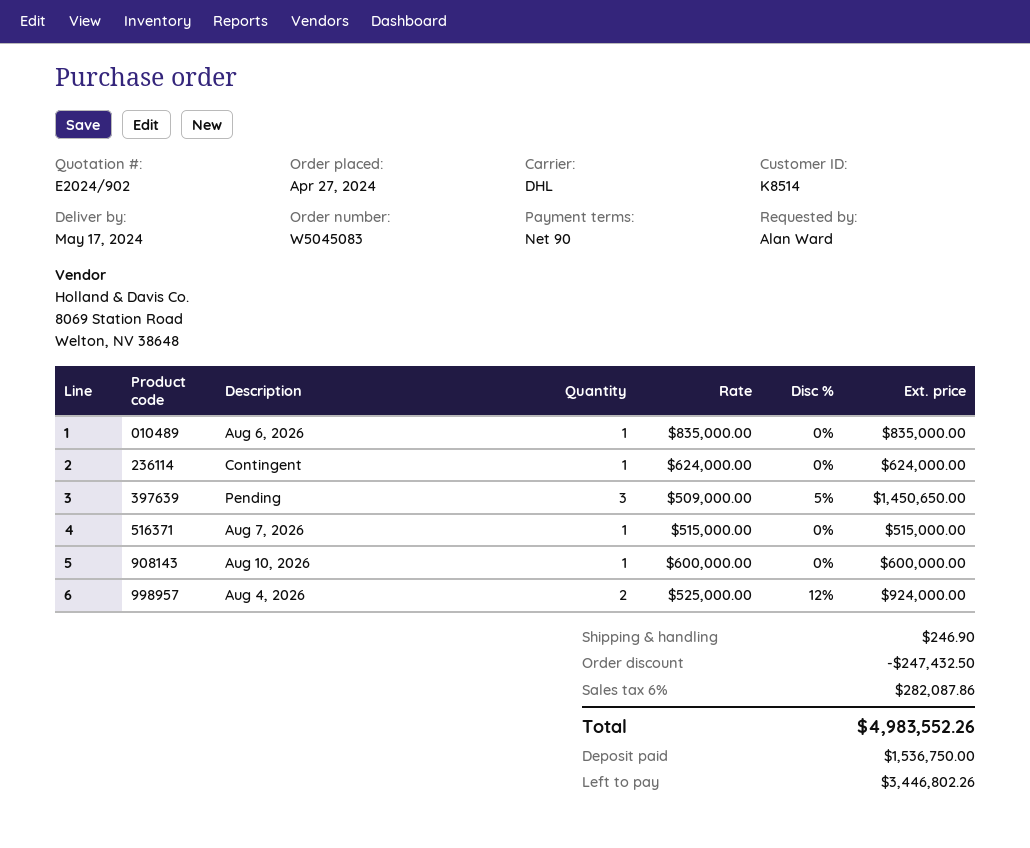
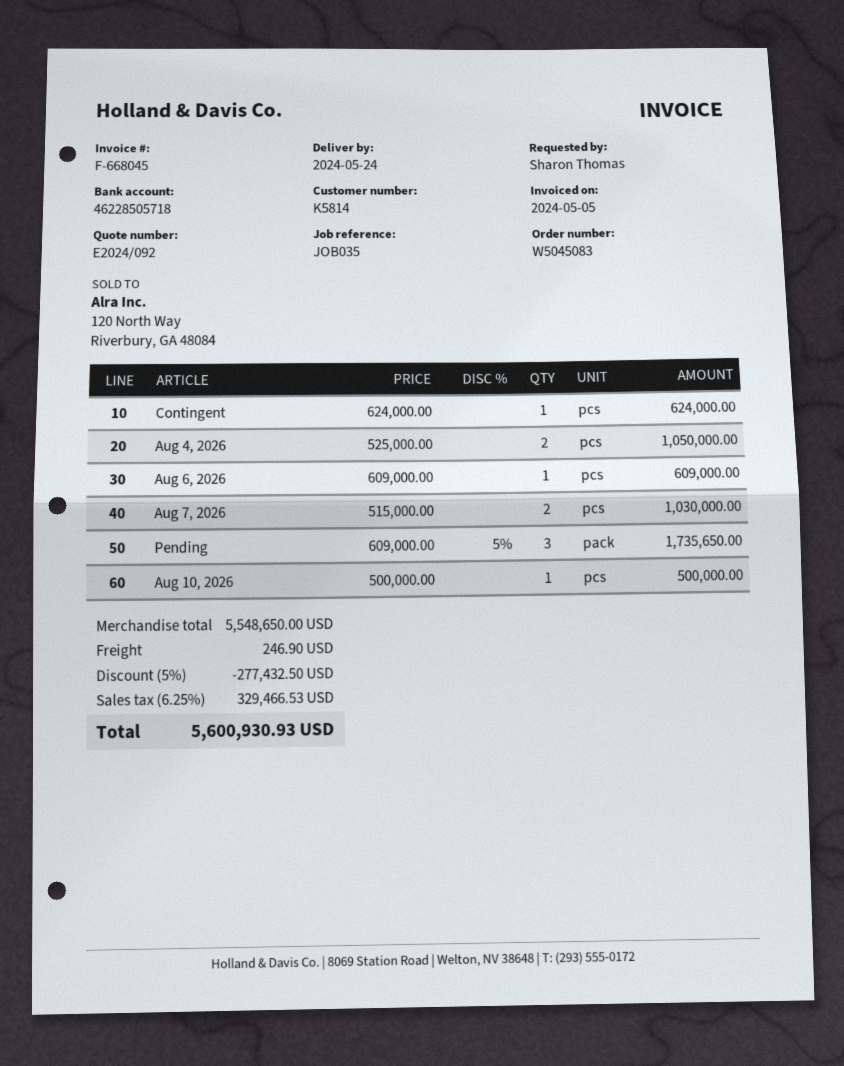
quote number: E2024/902 -> E2024/092
delivery date: 2024-05-17 -> 2024-05-24
customer number: K8514 -> K5814
ordered by: Alan Ward -> Sharon Thomas
Aug 6, 2026: 1 x 835000.00 = 835000.00 -> 1 x 609000.00 = 609000.00
Pending: 3 x 509000.00 - 5% = 1450650.00 -> 3 x 609000.00 - 5% = 1735650.00
Aug 7, 2026: 1 x 515000.00 = 515000.00 -> 2 x 515000.00 = 1030000.00
Aug 10, 2026: 1 x 600000.00 = 600000.00 -> 1 x 500000.00 = 500000.00
Aug 4, 2026: 2 x 525000.00 - 12% = 924000.00 -> 2 x 525000.00 = 1050000.00
discount: 247432.50 -> 277432.50
tax: 6% = 282087.86 -> 6.25% = 329466.53
total: 4983552.26 -> 5600930.93

